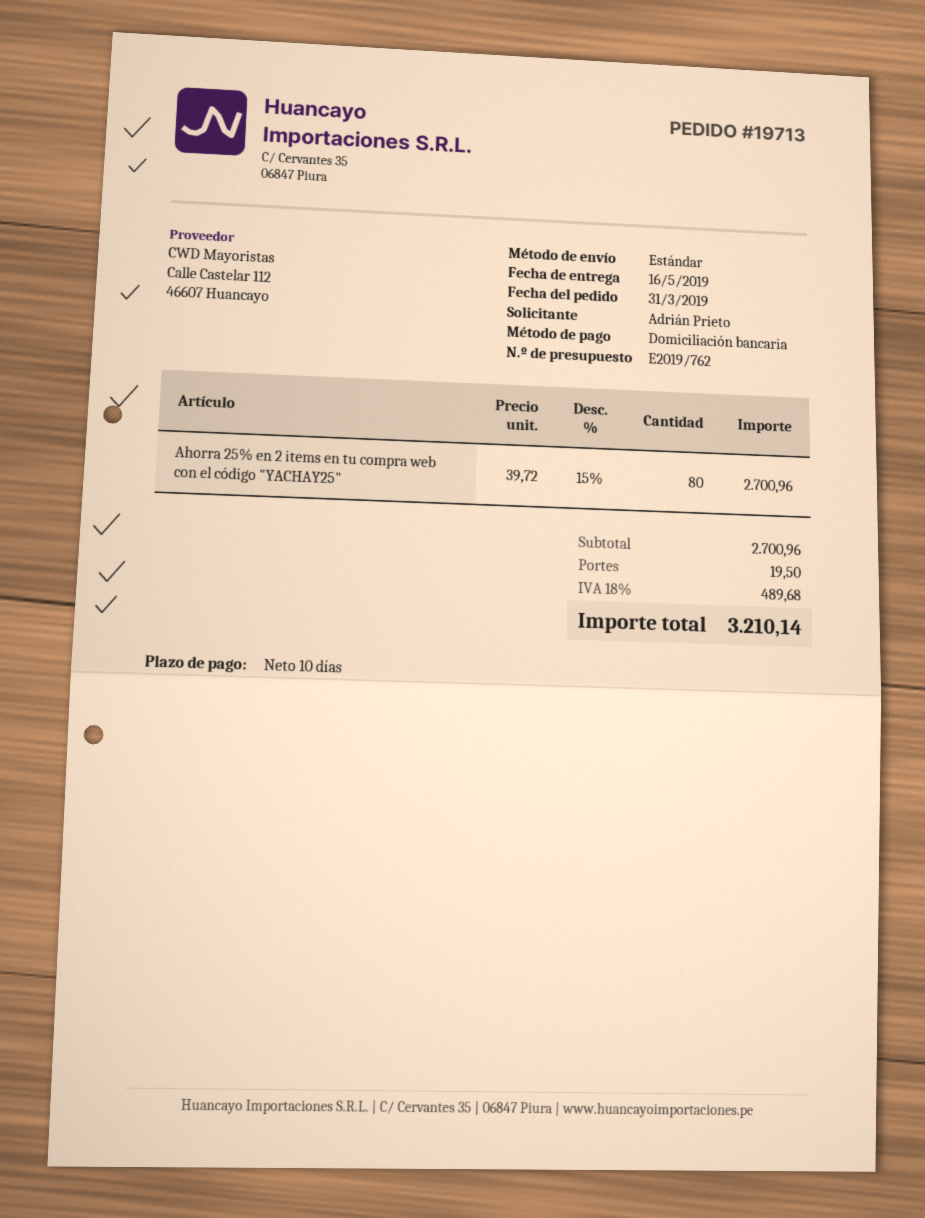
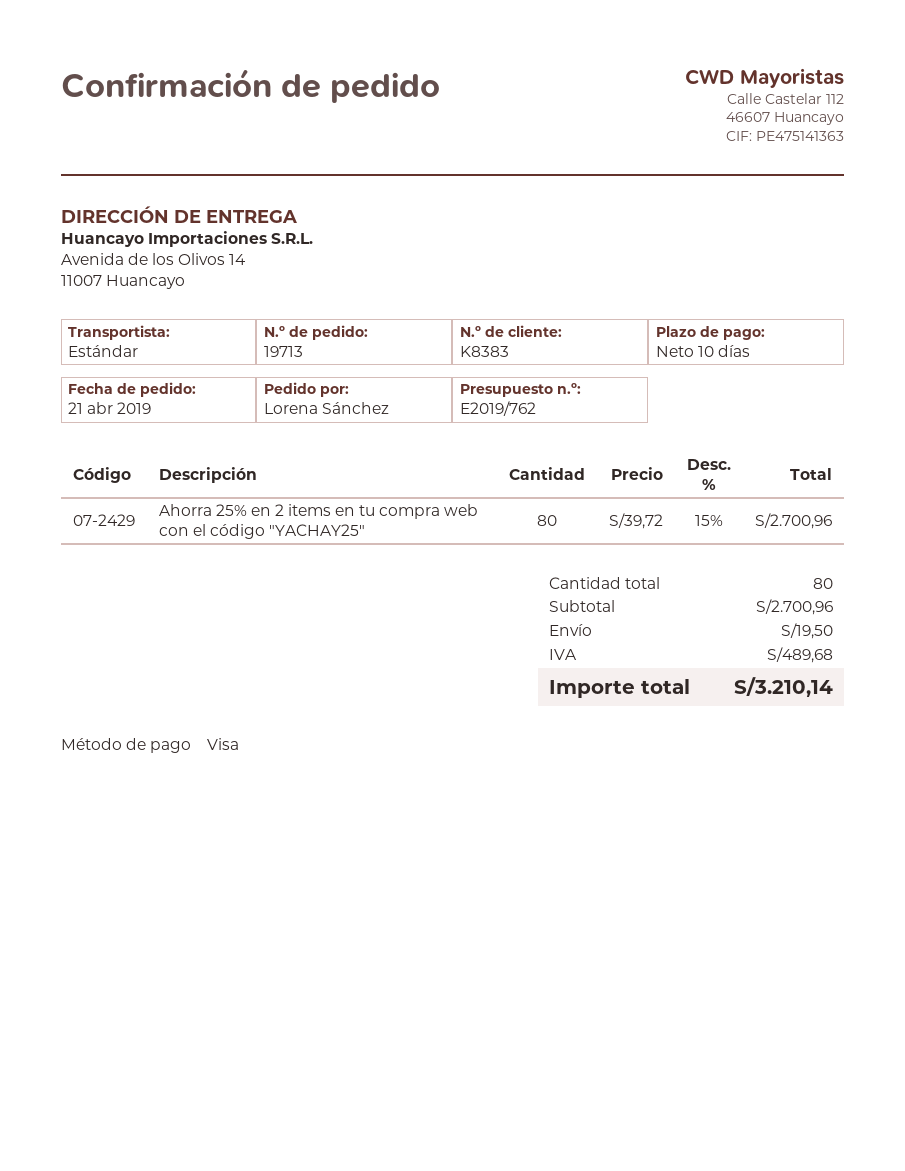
order date: 2019-03-31 -> 2019-04-21
ordered by: Adrián Prieto -> Lorena Sánchez
payment method: direct debit -> Visa

